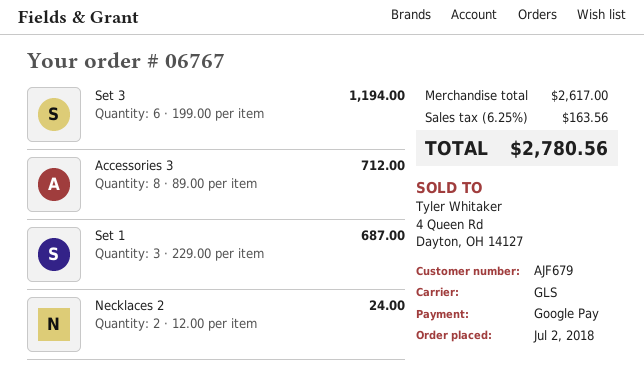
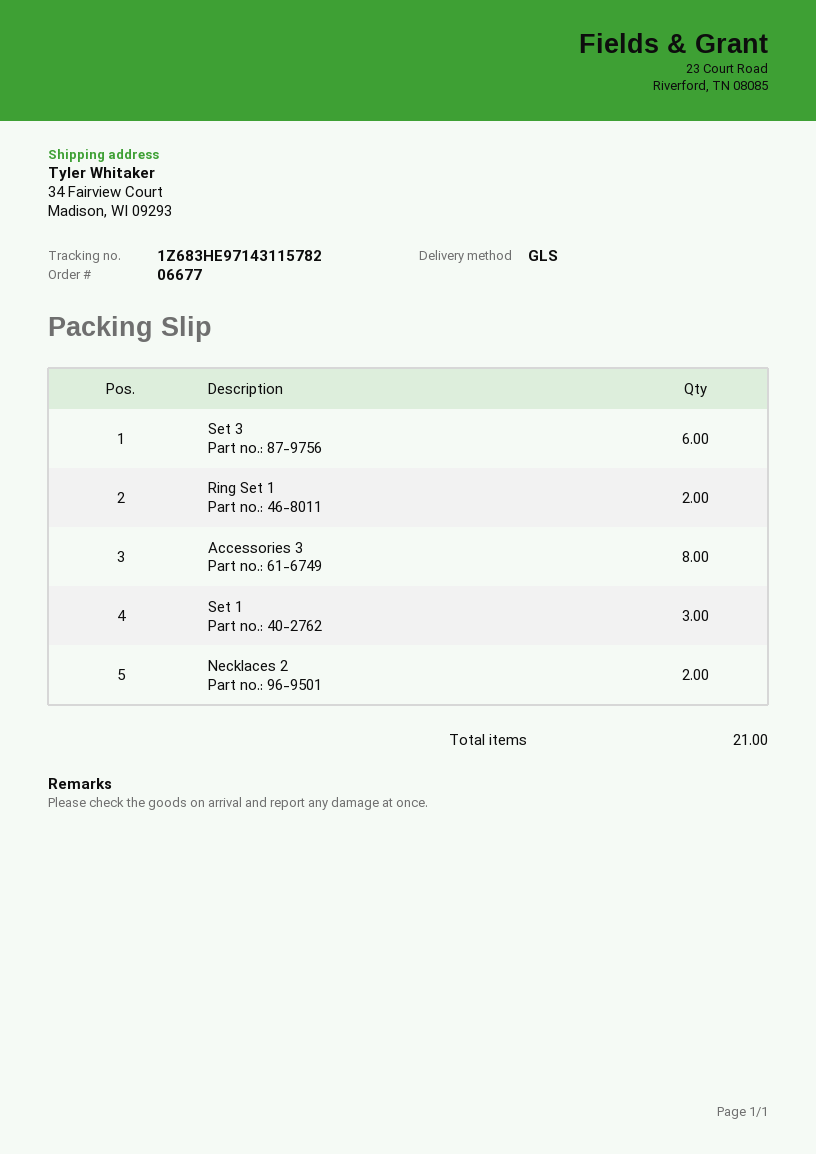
order number: 06767 -> 06677
Ring Set 1: none -> 2

